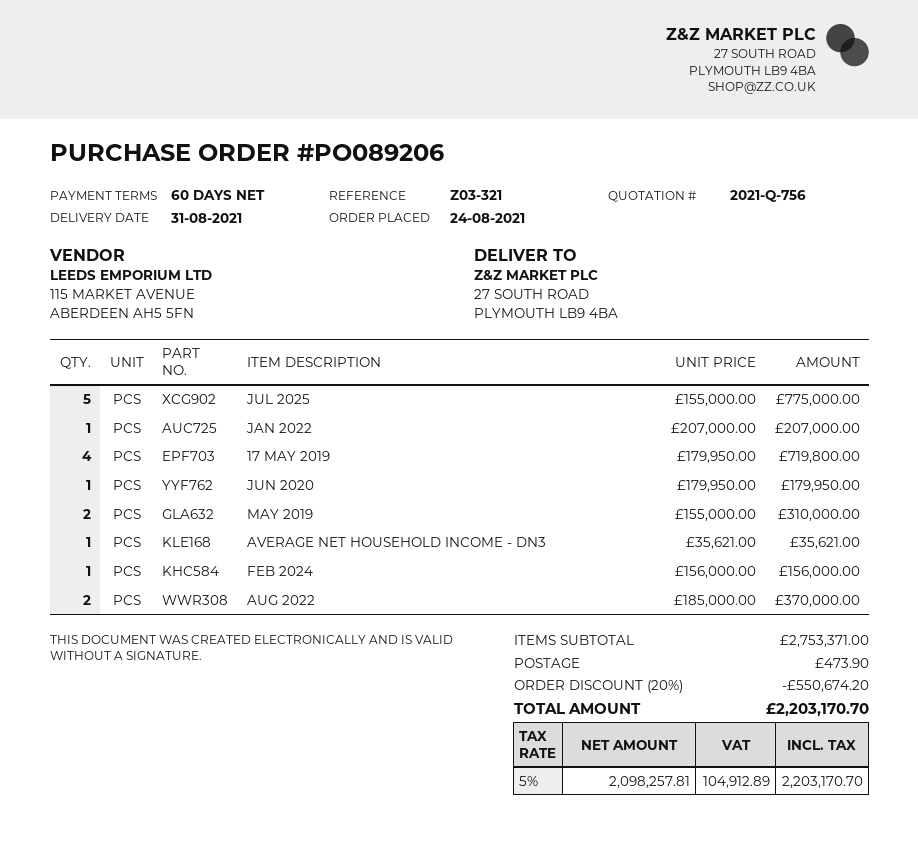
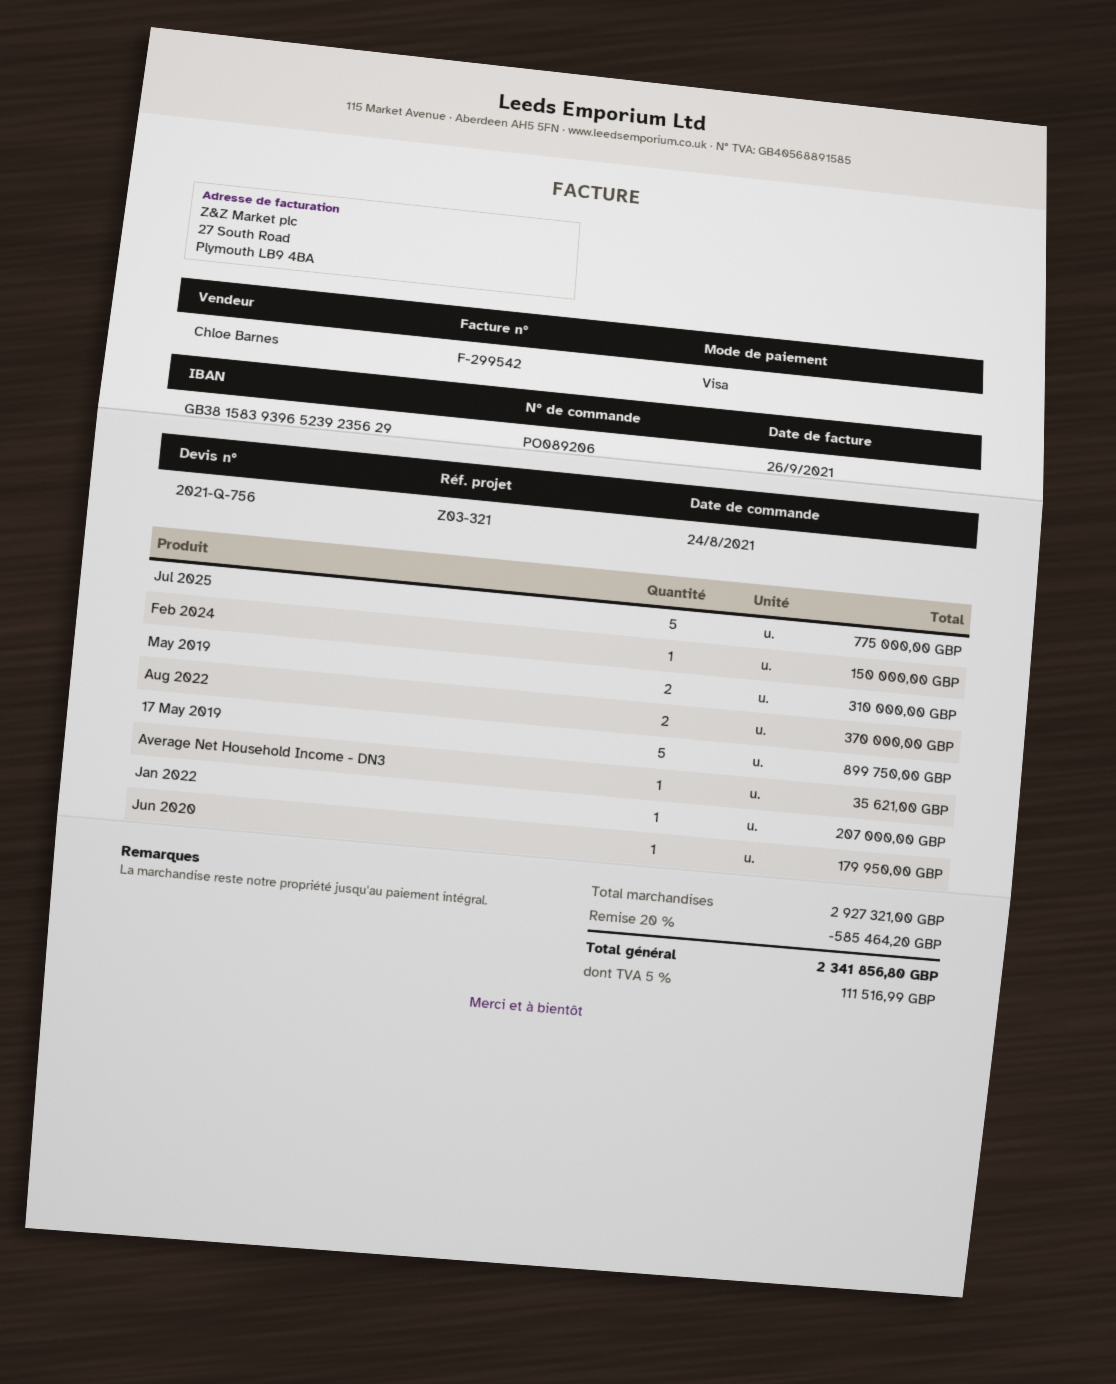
17 MAY 2019: 4 for 719800.00 -> 5 for 899750.00
FEB 2024: 1 for 156000.00 -> 1 for 150000.00
subtotal: 2753371.00 -> 2927321.00
discount: 20% = 550674.20 -> 20% = 585464.20
shipping: 473.90 -> none
tax: 5% = 104912.89 -> 5% = 111516.99
total: 2203170.70 -> 2341856.80

